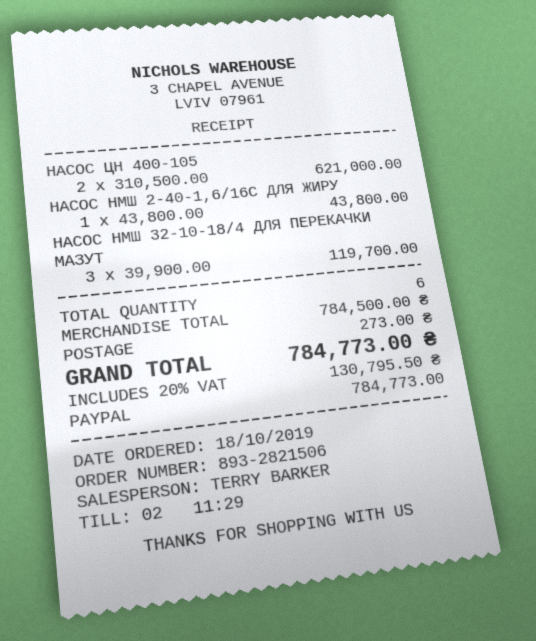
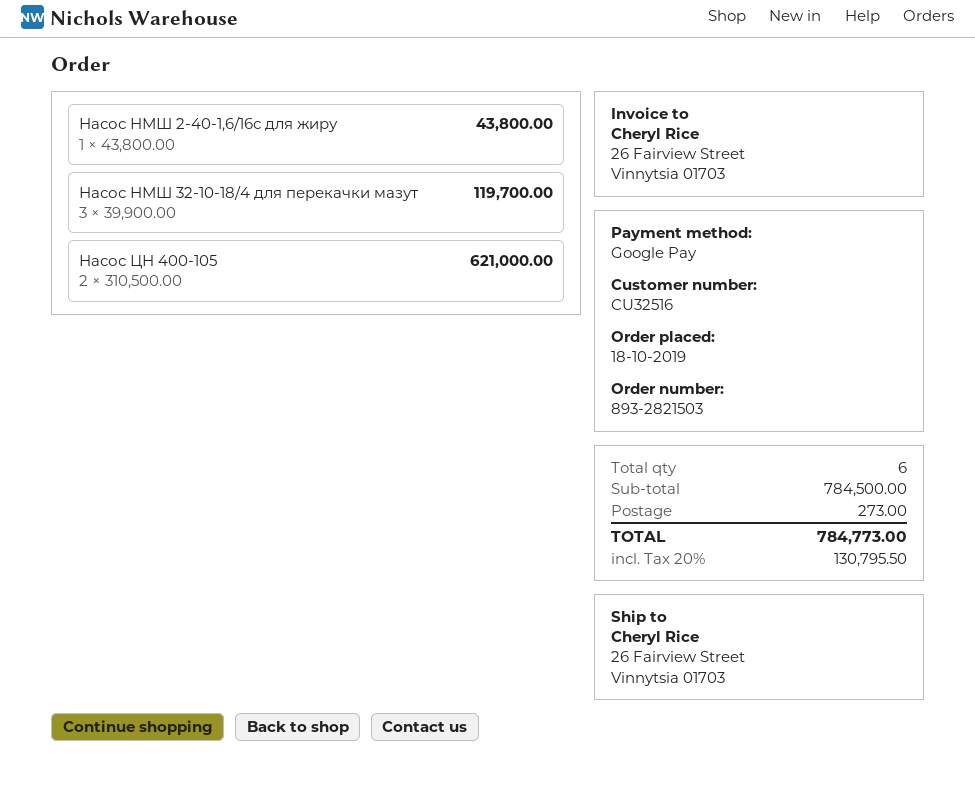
order number: 893-2821506 -> 893-2821503
payment method: PayPal -> Google Pay

